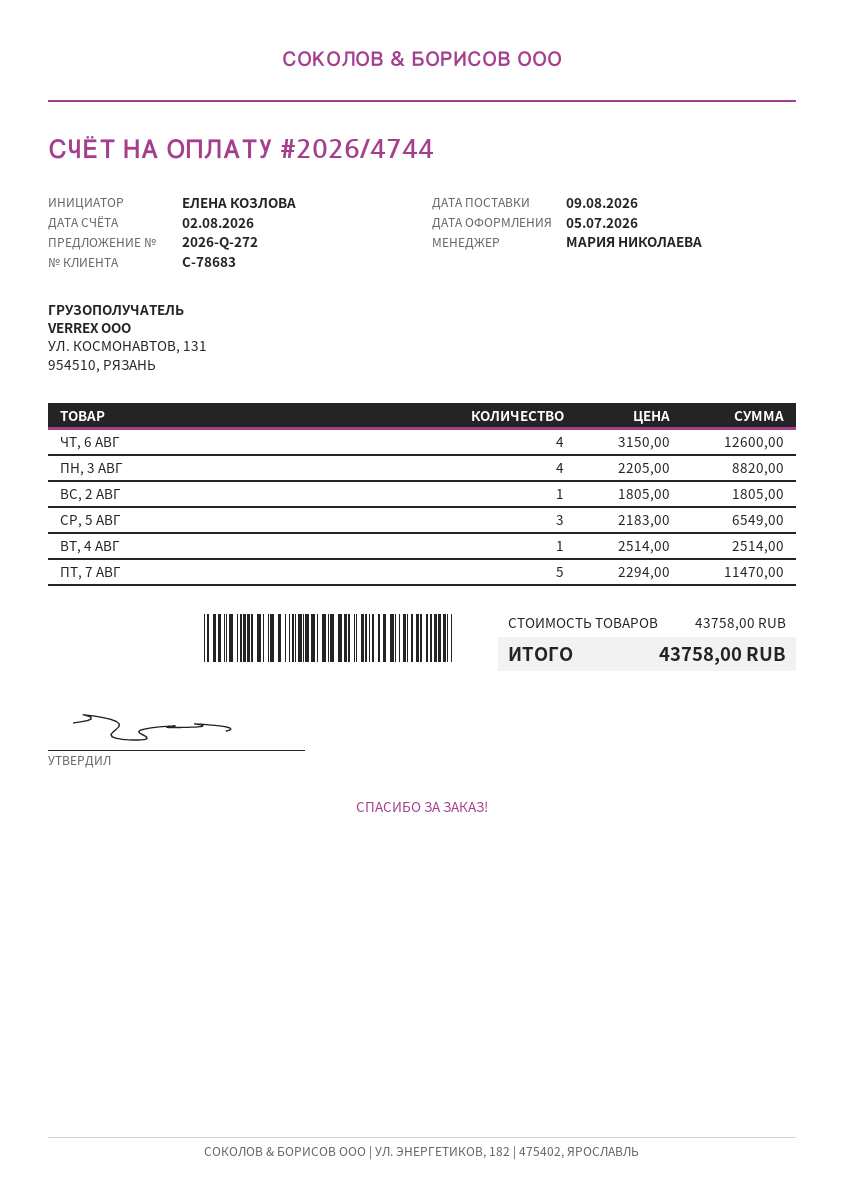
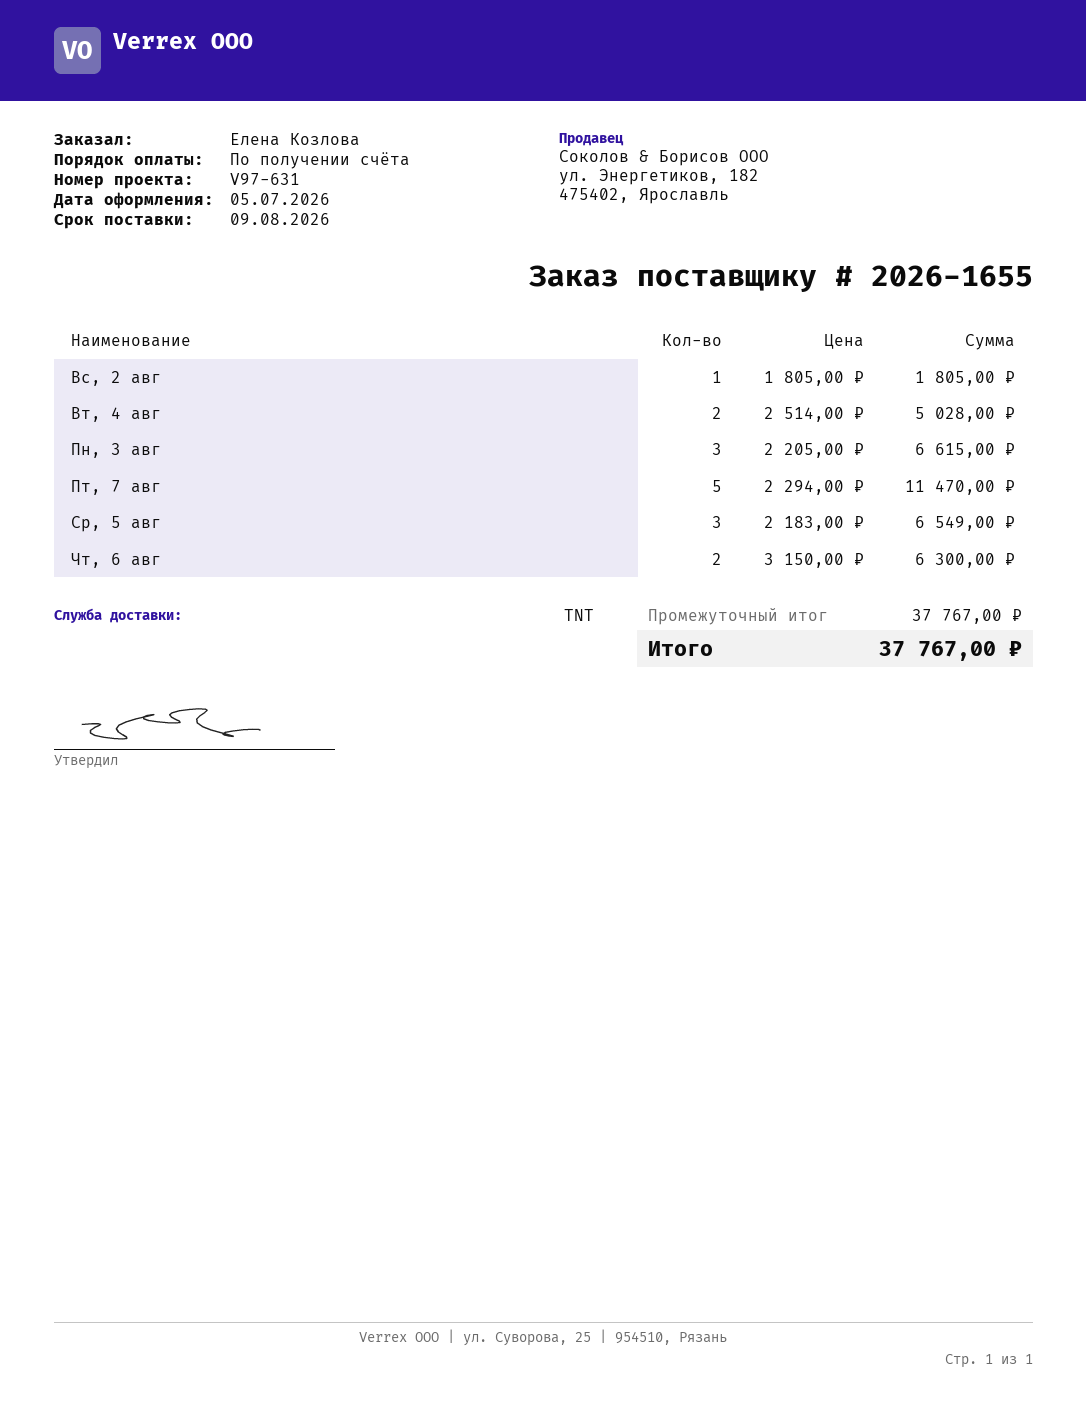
ЧТ, 6 АВГ: 4 x 3150.00 = 12600.00 -> 2 x 3150.00 = 6300.00
ПН, 3 АВГ: 4 x 2205.00 = 8820.00 -> 3 x 2205.00 = 6615.00
ВТ, 4 АВГ: 1 x 2514.00 = 2514.00 -> 2 x 2514.00 = 5028.00
subtotal: 43758.00 -> 37767.00
total: 43758.00 -> 37767.00

